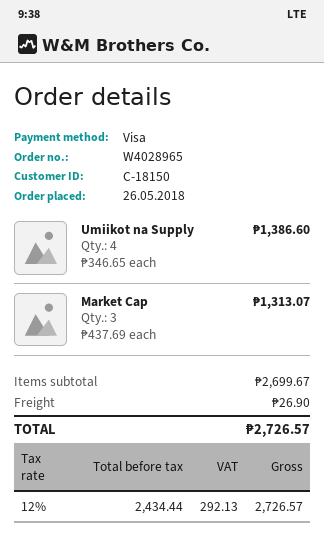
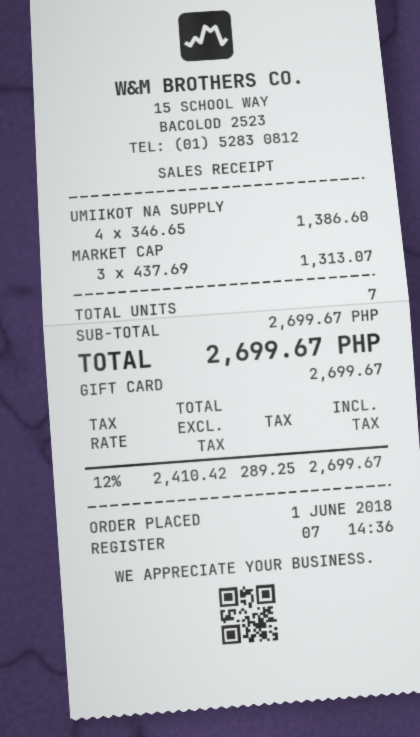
order date: 2018-05-26 -> 2018-06-01
payment method: Visa -> gift card
shipping: 26.90 -> none
net: 2434.44 -> 2410.42
tax: 12% = 292.13 -> 12% = 289.25
total: 2726.57 -> 2699.67

